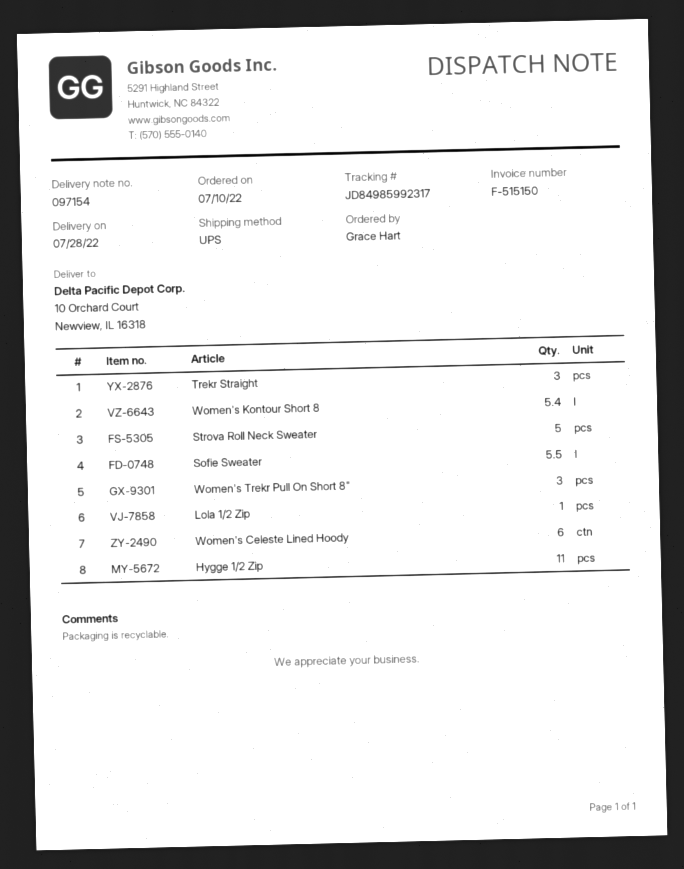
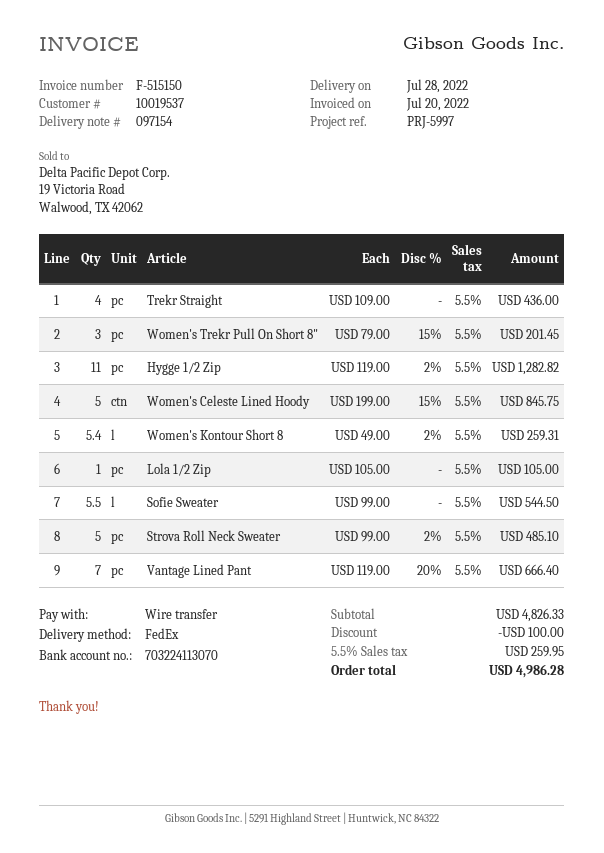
shipping method: UPS -> FedEx
Trekr Straight: 3 -> 4
Women's Celeste Lined Hoody: 6 -> 5
Vantage Lined Pant: none -> 7

